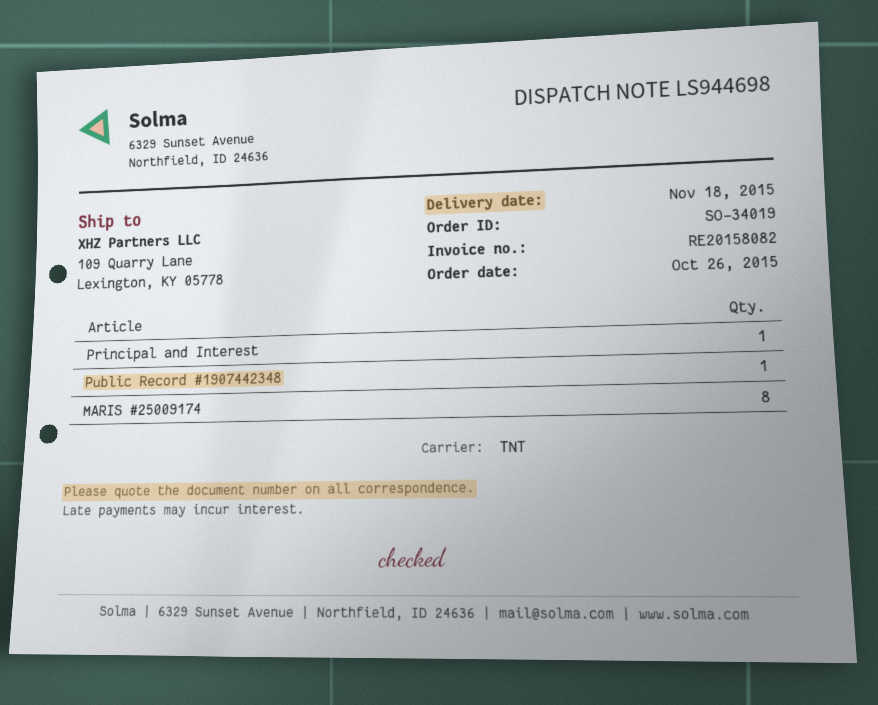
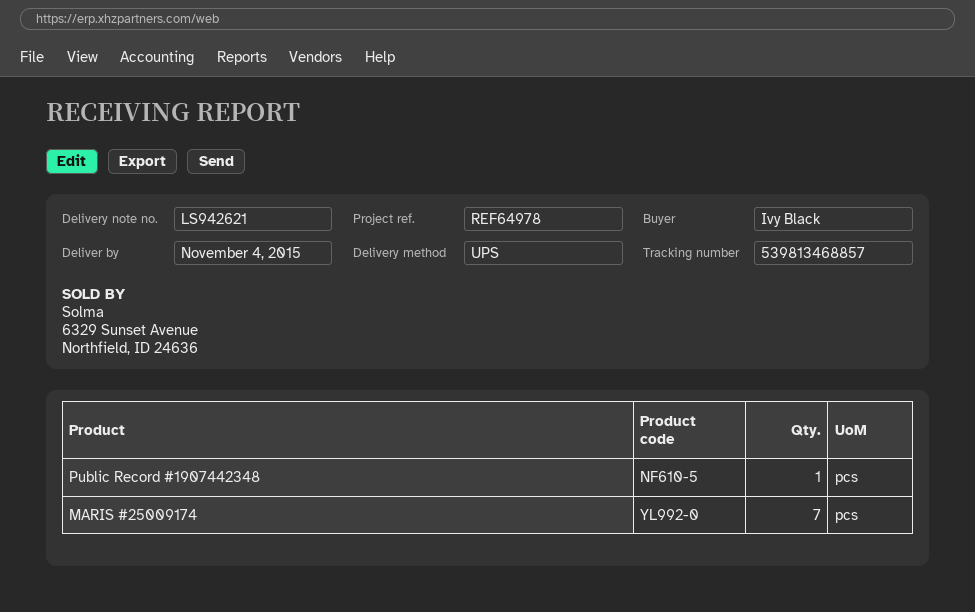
delivery note number: LS944698 -> LS942621
delivery date: 2015-11-18 -> 2015-11-04
shipping method: TNT -> UPS
Principal and Interest: 1 -> none
MARIS #25009174: 8 -> 7

